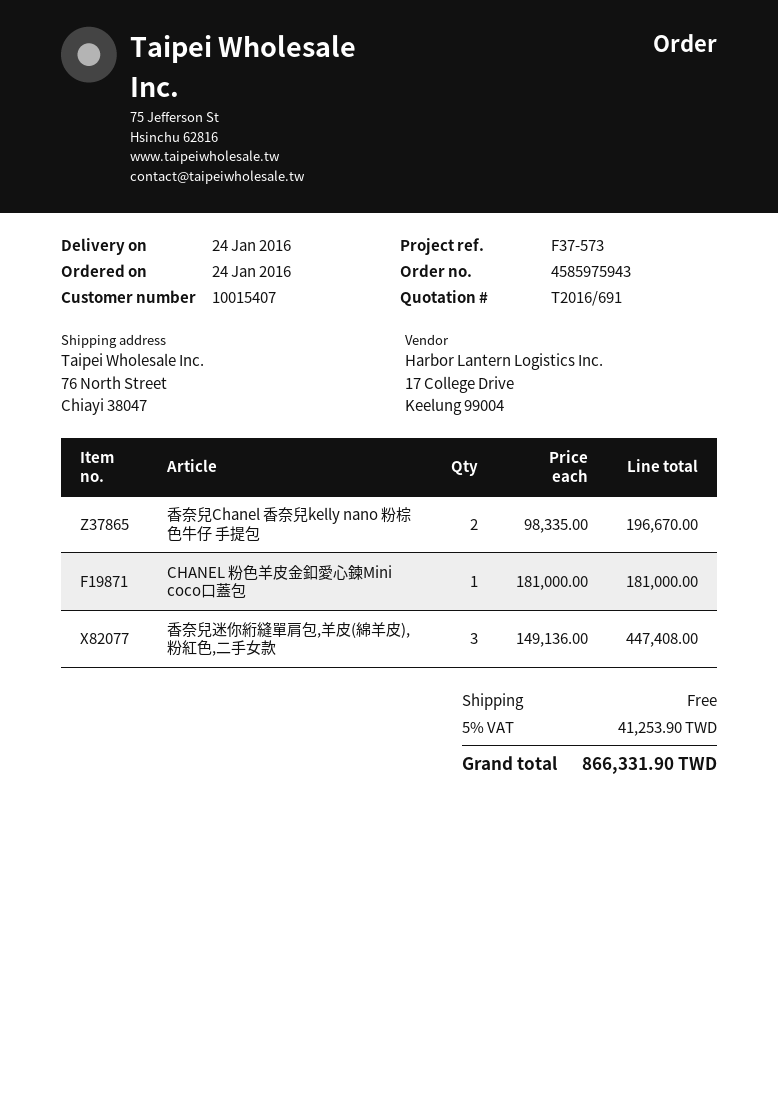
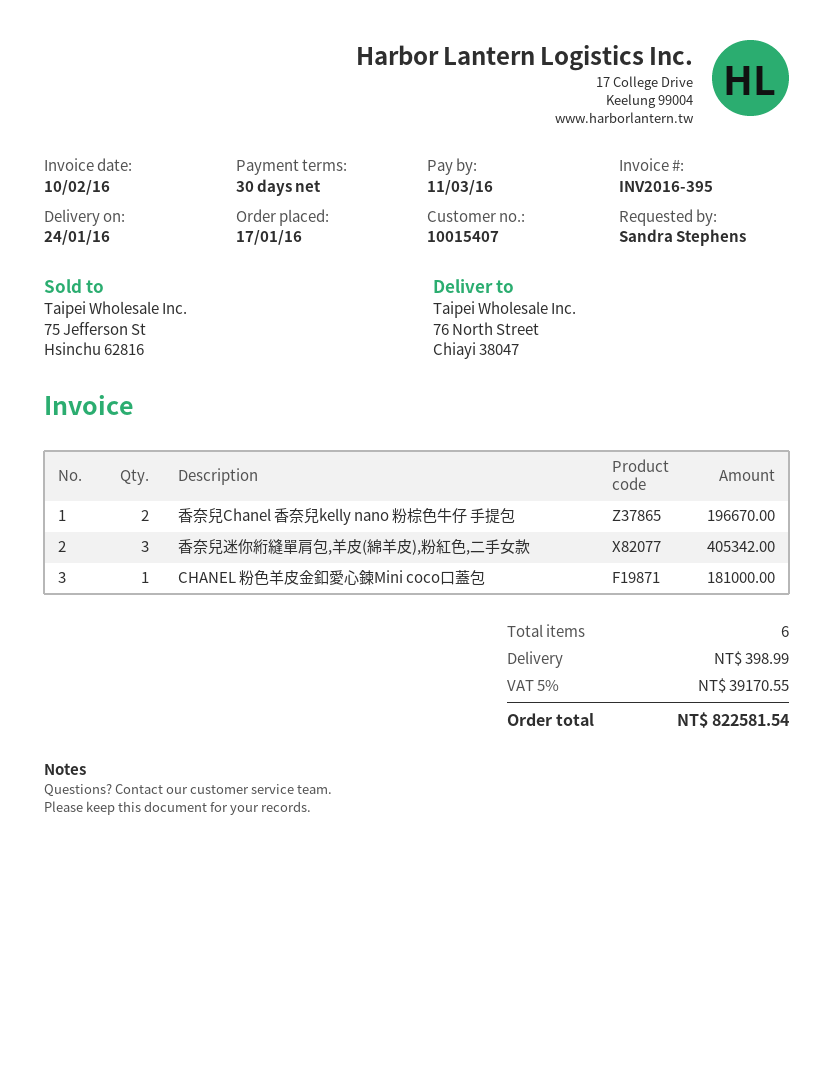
order date: 2016-01-24 -> 2016-01-17
香奈兒迷你絎縫單肩包,羊皮(綿羊皮),粉紅色,二手女款: 3 for 447408.00 -> 3 for 405342.00
shipping: 0.00 -> 398.99
tax: 5% = 41253.90 -> 5% = 39170.55
total: 866331.90 -> 822581.54

